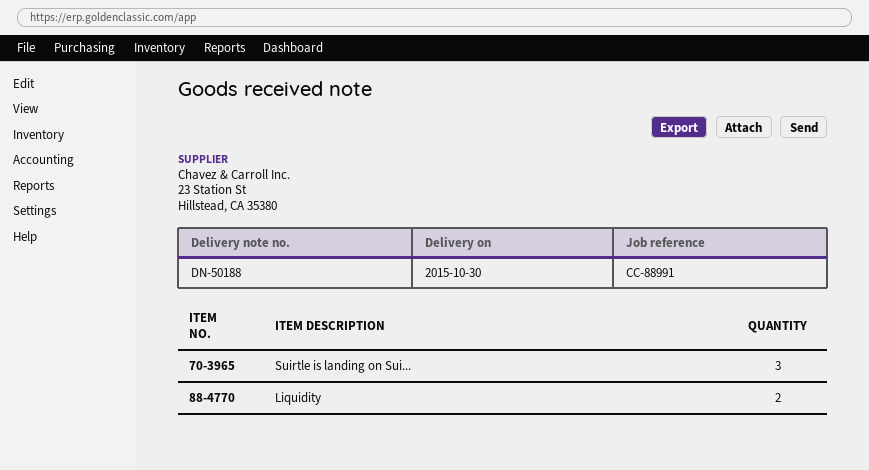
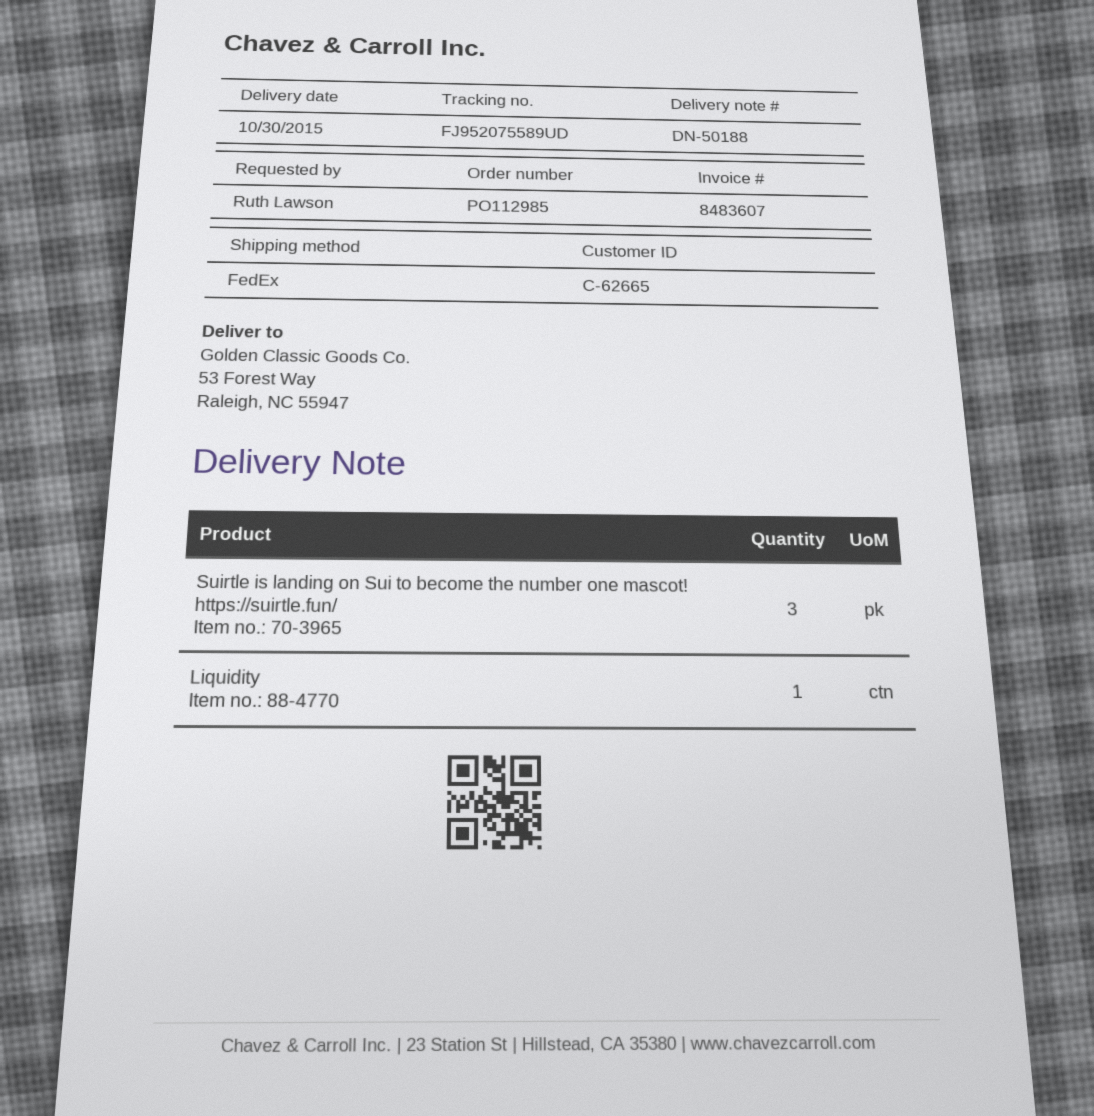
Liquidity: 2 -> 1

